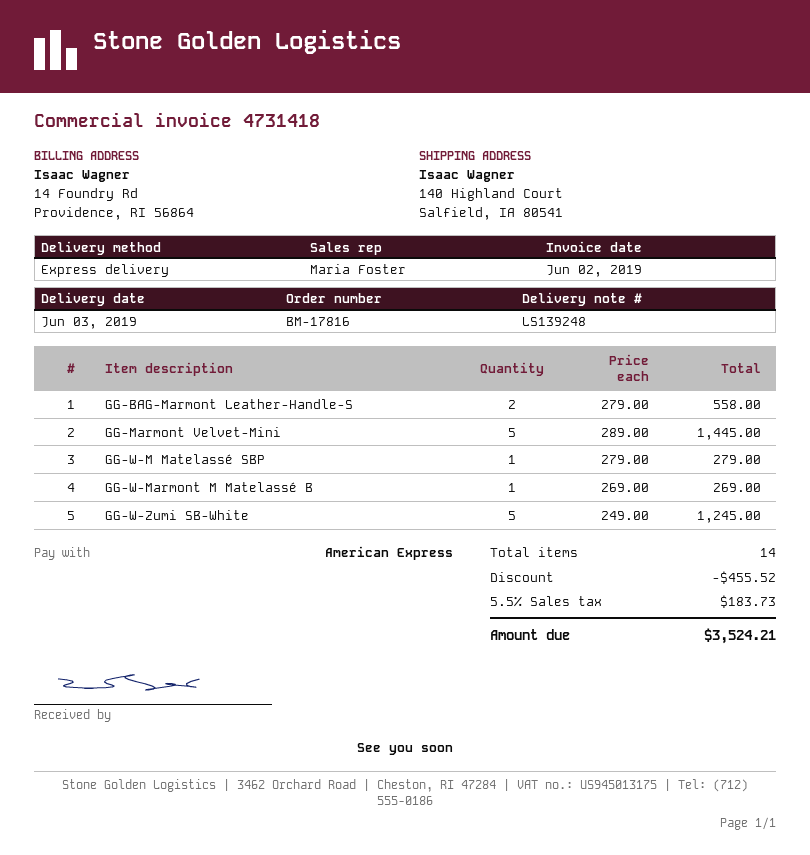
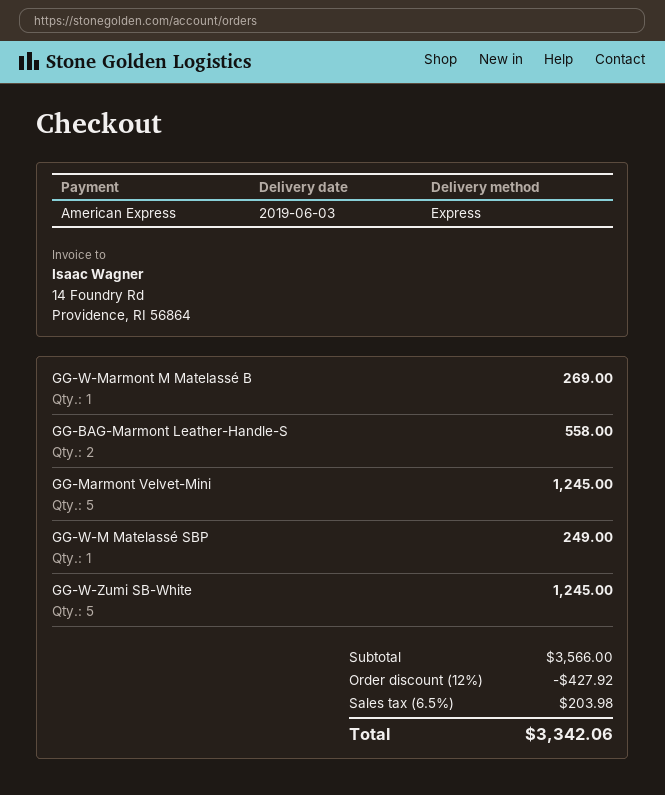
GG-Marmont Velvet-Mini: 5 for 1445.00 -> 5 for 1245.00
GG-W-M Matelassé SBP: 1 for 279.00 -> 1 for 249.00
discount: 455.52 -> 427.92
tax: 5.5% = 183.73 -> 6.5% = 203.98
total: 3524.21 -> 3342.06

